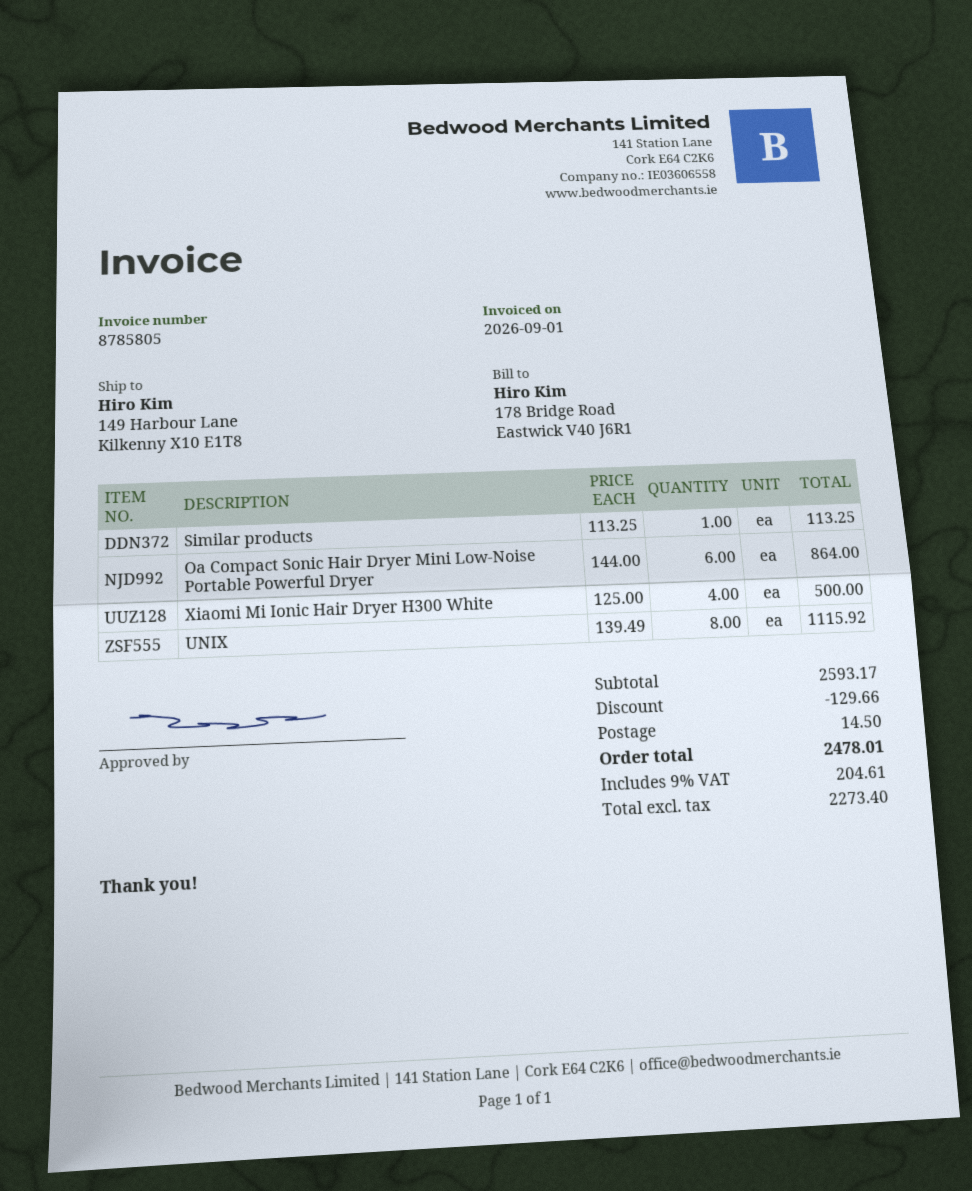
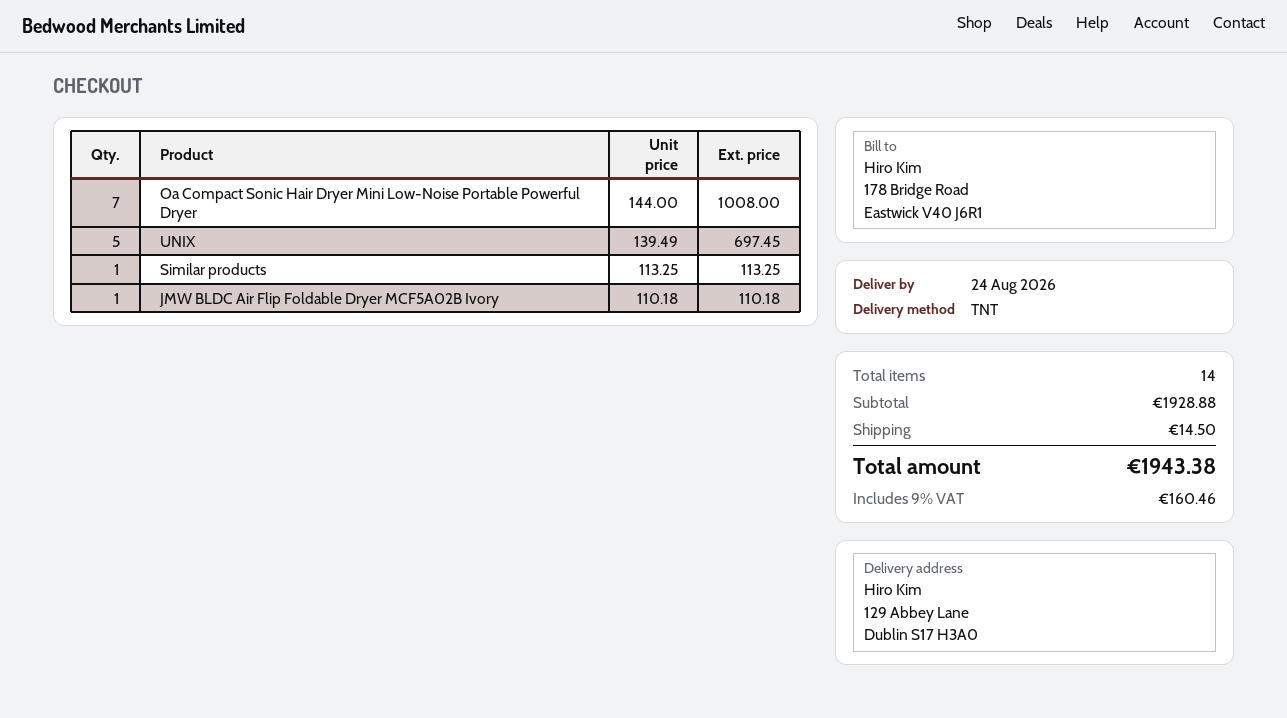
ship to: 149 Harbour Lane, Kilkenny X10 E1T8 -> 129 Abbey Lane, Dublin S17 H3A0
Oa Compact Sonic Hair Dryer Mini Low-Noise Portable Powerful Dryer: 6 x 144.00 = 864.00 -> 7 x 144.00 = 1008.00
Xiaomi Mi Ionic Hair Dryer H300 White: 4 x 125.00 = 500.00 -> none
UNIX: 8 x 139.49 = 1115.92 -> 5 x 139.49 = 697.45
JMW BLDC Air Flip Foldable Dryer MCF5A02B Ivory: none -> 1 x 110.18 = 110.18
subtotal: 2593.17 -> 1928.88
discount: 129.66 -> none
tax: 9% = 204.61 -> 9% = 160.46
total: 2478.01 -> 1943.38

